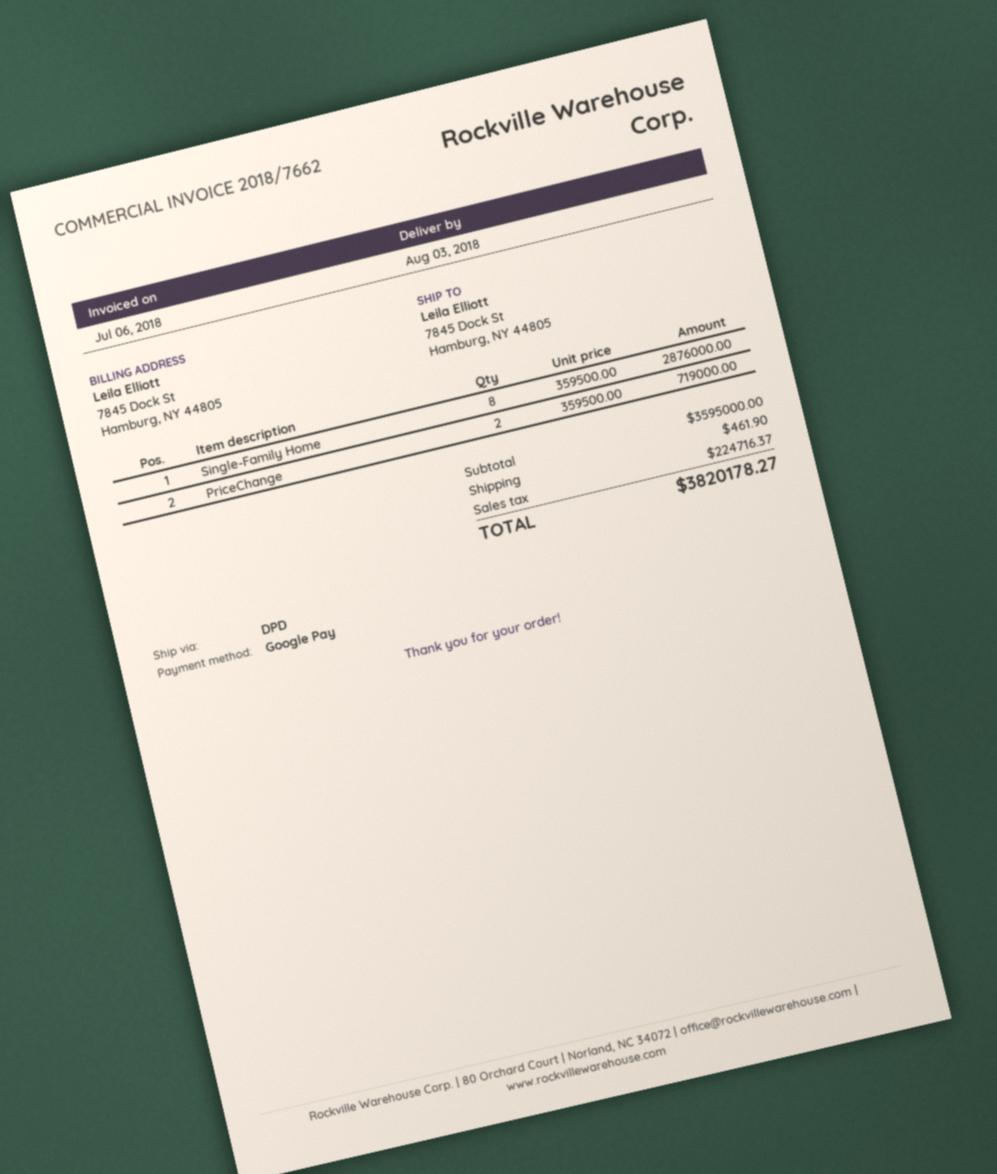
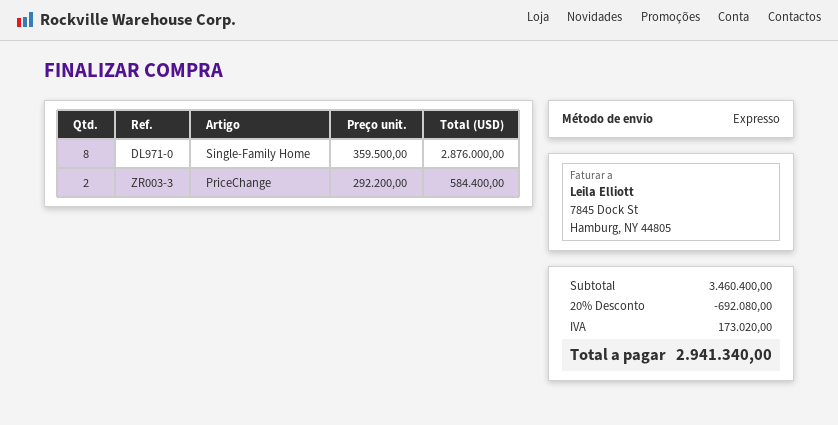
shipping method: DPD -> express
PriceChange: 2 x 359500.00 = 719000.00 -> 2 x 292200.00 = 584400.00
subtotal: 3595000.00 -> 3460400.00
discount: none -> 20% = 692080.00
shipping: 461.90 -> none
tax: 224716.37 -> 173020.00
total: 3820178.27 -> 2941340.00

